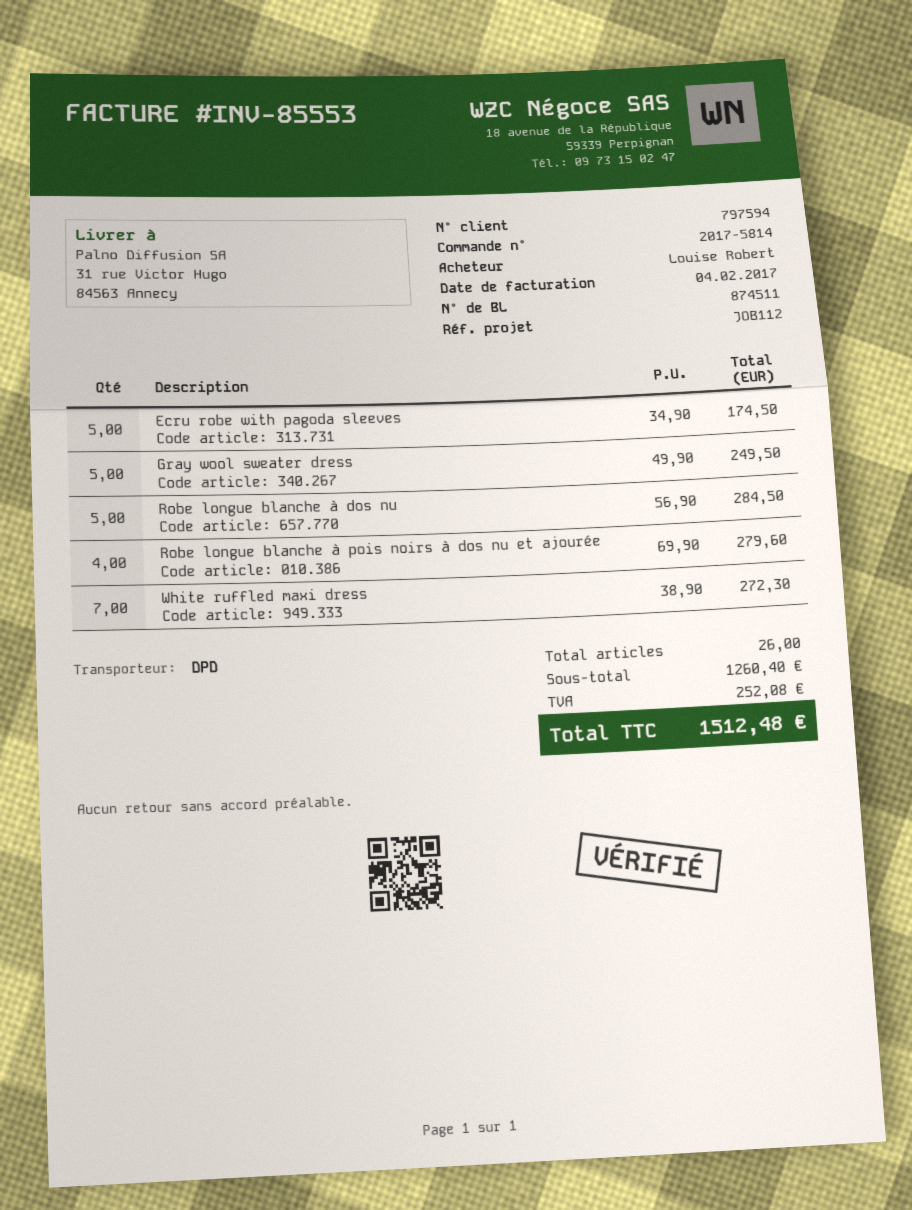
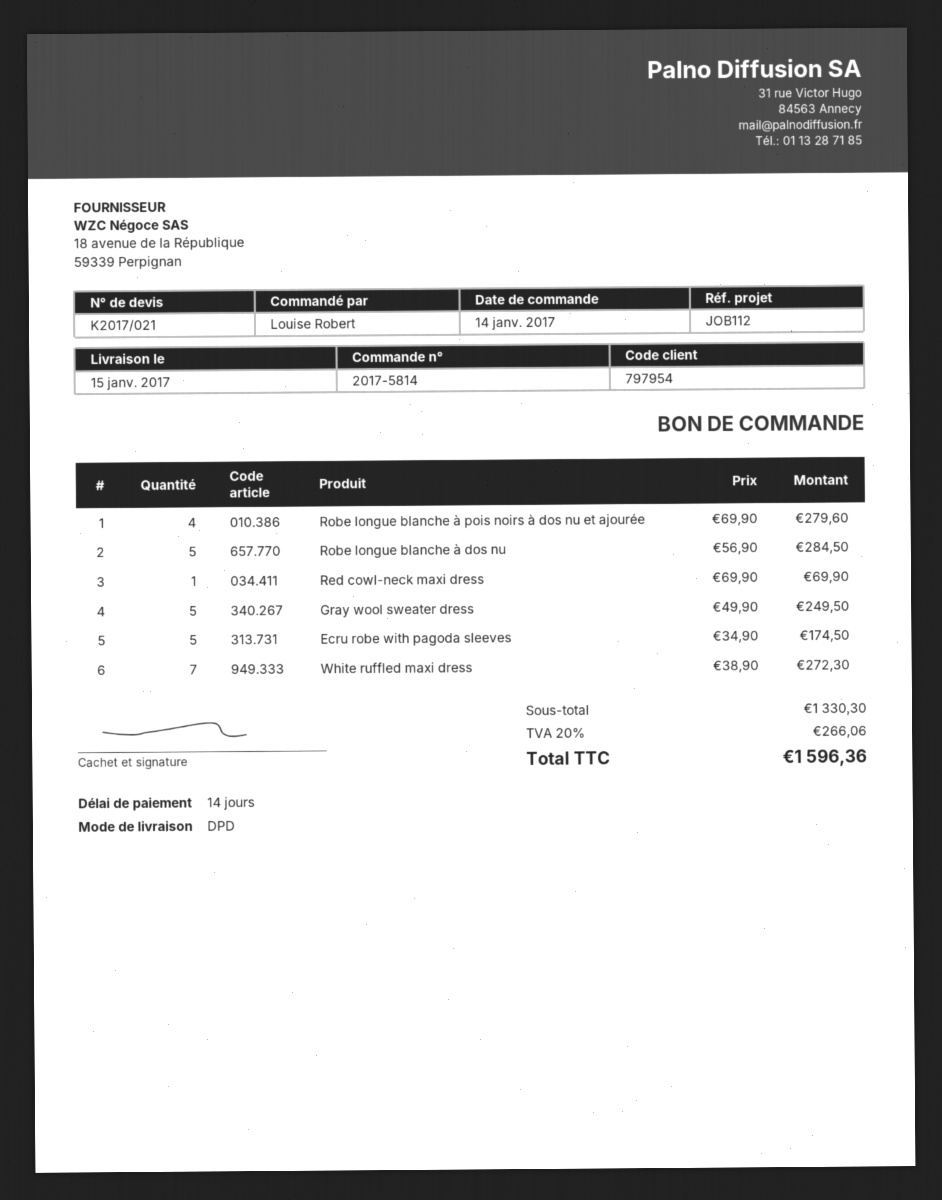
customer number: 797594 -> 797954
Red cowl-neck maxi dress: none -> 1 x 69.90 = 69.90
subtotal: 1260.40 -> 1330.30
tax: 252.08 -> 266.06
total: 1512.48 -> 1596.36

